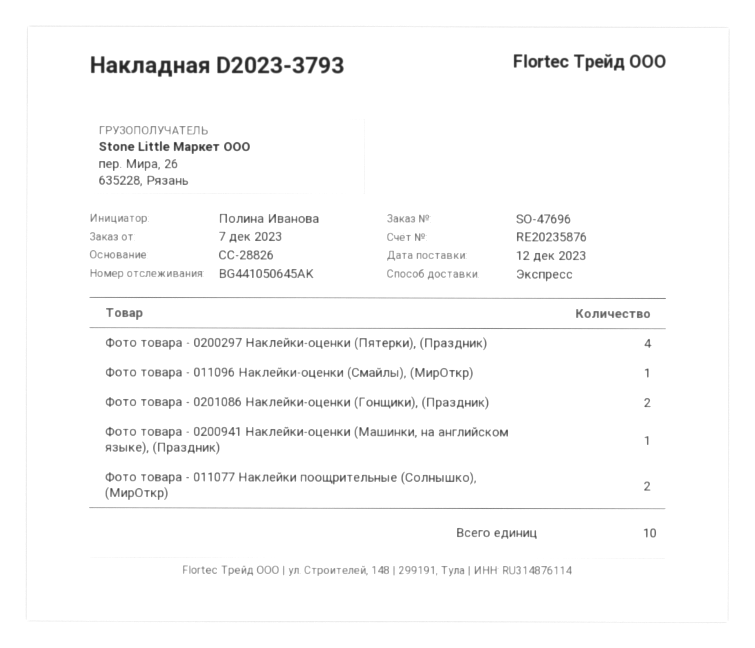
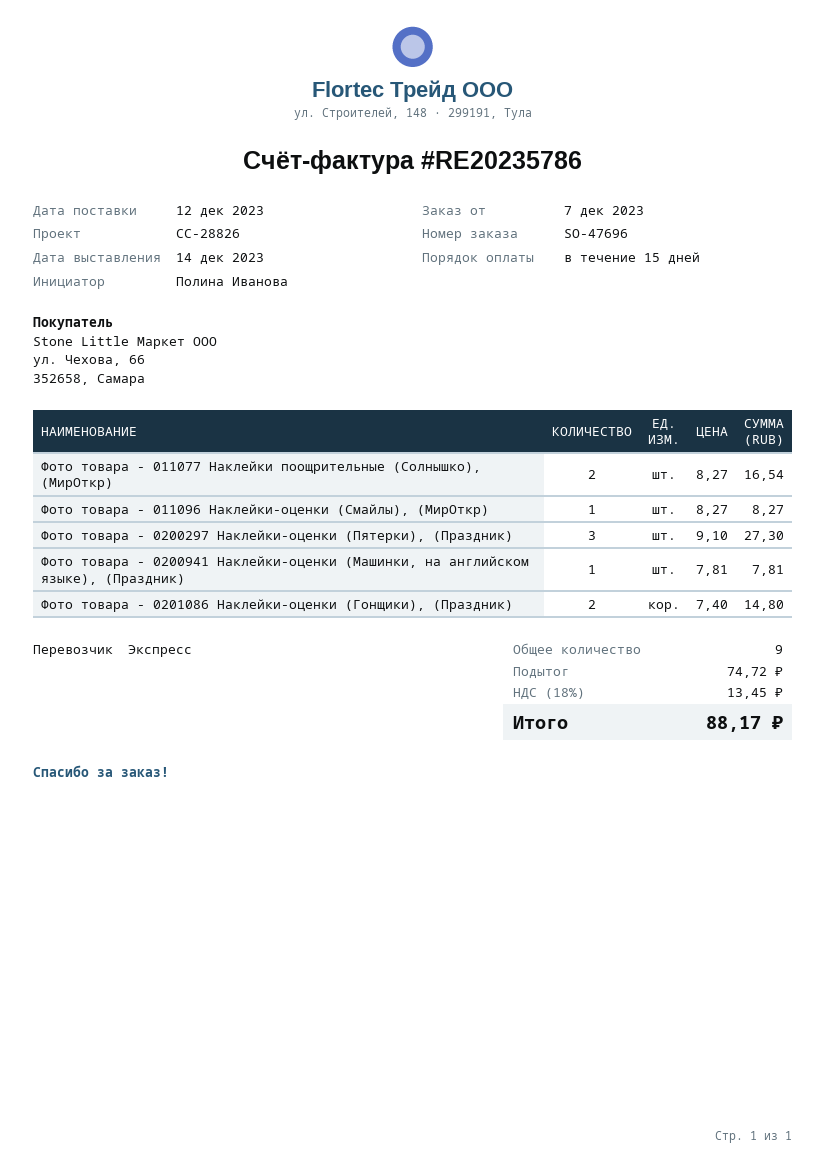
invoice number: RE20235876 -> RE20235786
Фото товара - 0200297 Наклейки-оценки (Пятерки), (Праздник): 4 -> 3
total quantity: 10 -> 9

